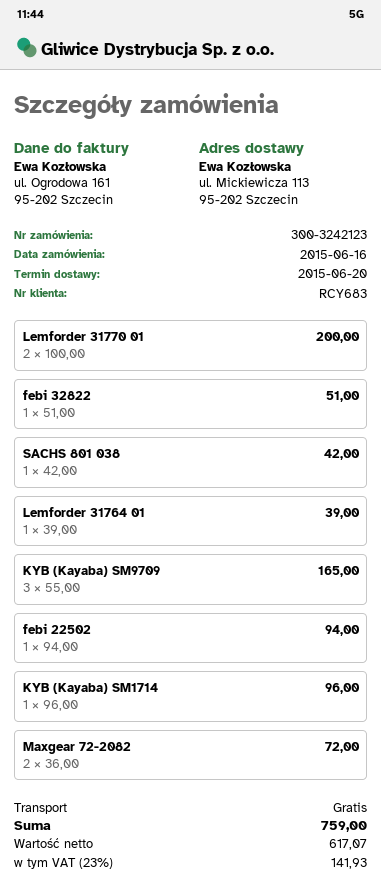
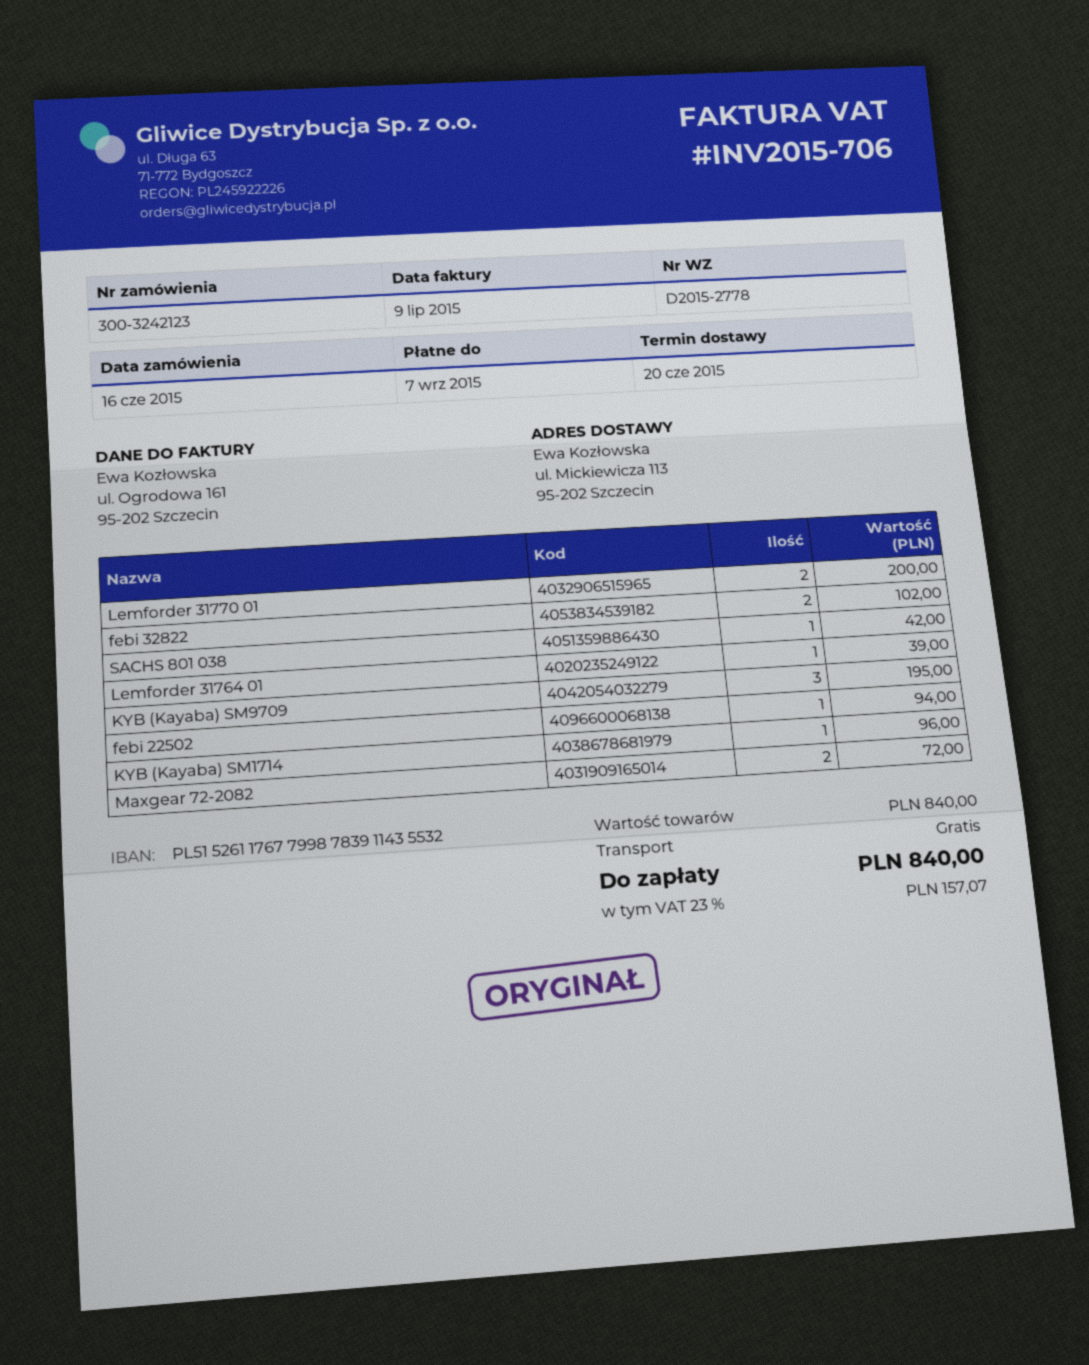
febi 32822: 1 for 51.00 -> 2 for 102.00
KYB (Kayaba) SM9709: 3 for 165.00 -> 3 for 195.00
tax: 23% = 141.93 -> 23% = 157.07
total: 759.00 -> 840.00

